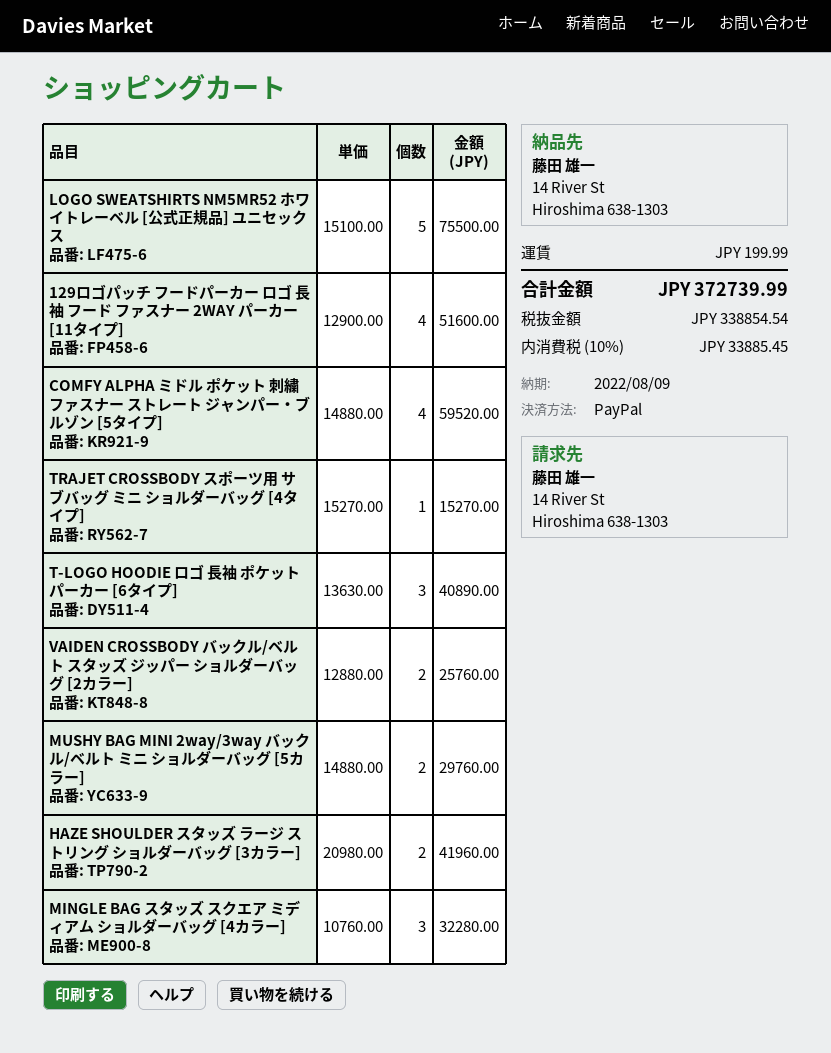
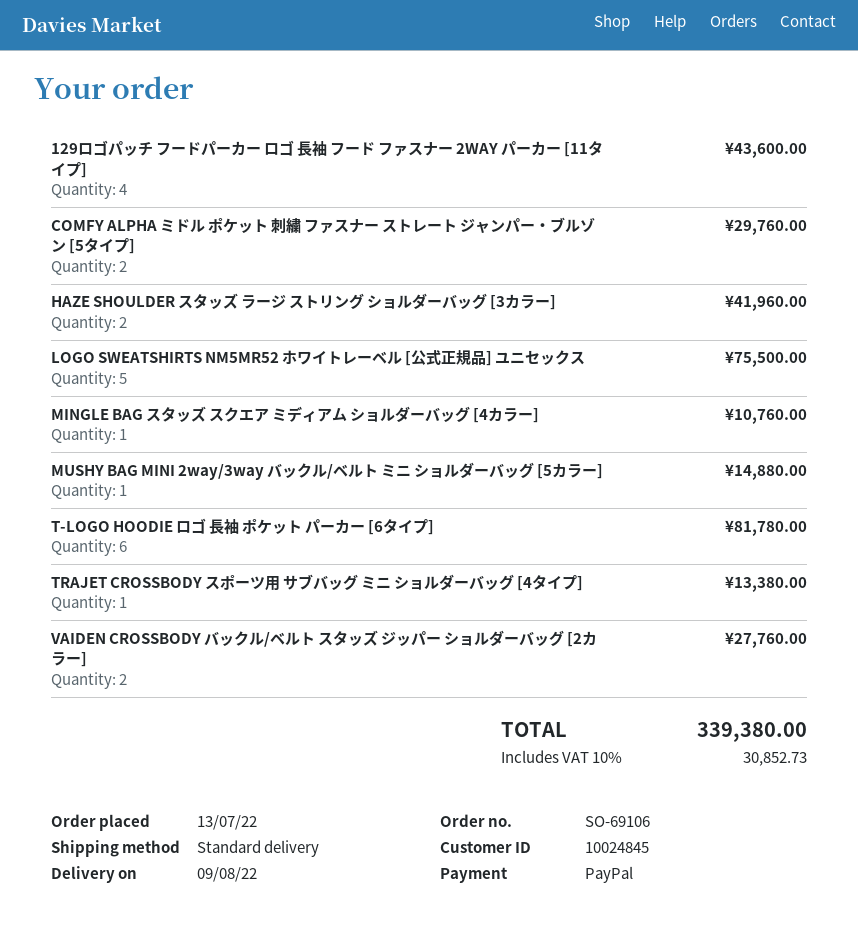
129ロゴパッチ フードパーカー ロゴ 長袖 フード ファスナー 2WAY パーカー [11タイプ]: 4 for 51600.00 -> 4 for 43600.00
COMFY ALPHA ミドル ポケット 刺繍 ファスナー ストレート ジャンパー・ブルゾン [5タイプ]: 4 for 59520.00 -> 2 for 29760.00
TRAJET CROSSBODY スポーツ用 サブバッグ ミニ ショルダーバッグ [4タイプ]: 1 for 15270.00 -> 1 for 13380.00
T-LOGO HOODIE ロゴ 長袖 ポケット パーカー [6タイプ]: 3 for 40890.00 -> 6 for 81780.00
VAIDEN CROSSBODY バックル/ベルト スタッズ ジッパー ショルダーバッグ [2カラー]: 2 for 25760.00 -> 2 for 27760.00
MUSHY BAG MINI 2way/3way バックル/ベルト ミニ ショルダーバッグ [5カラー]: 2 for 29760.00 -> 1 for 14880.00
MINGLE BAG スタッズ スクエア ミディアム ショルダーバッグ [4カラー]: 3 for 32280.00 -> 1 for 10760.00
shipping: 199.99 -> none
tax: 10% = 33885.45 -> 10% = 30852.73
total: 372739.99 -> 339380.00

